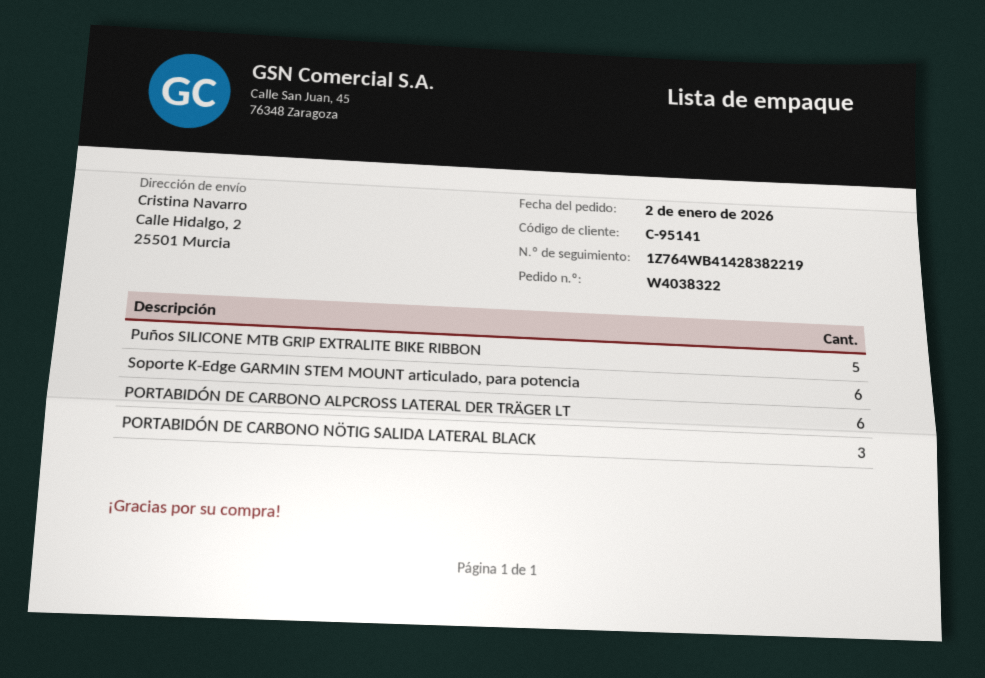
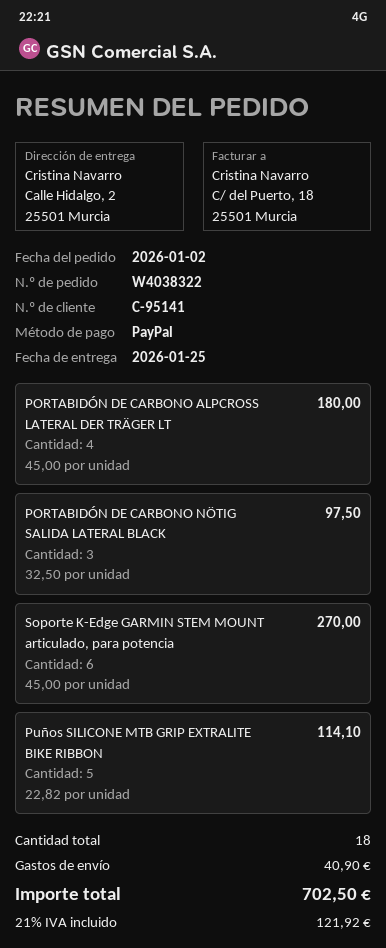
PORTABIDÓN DE CARBONO ALPCROSS LATERAL DER TRÄGER LT: 6 -> 4

